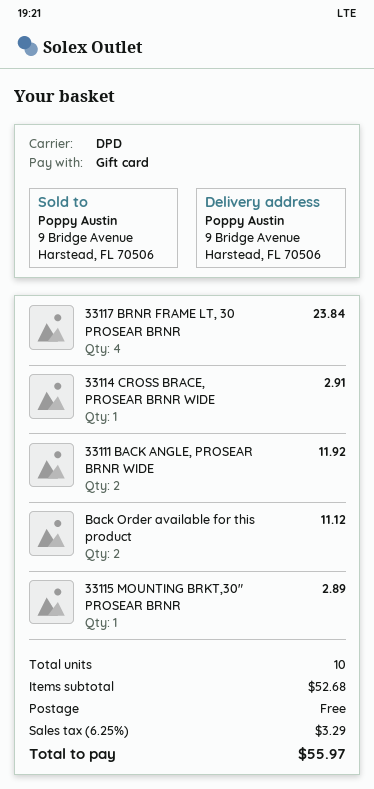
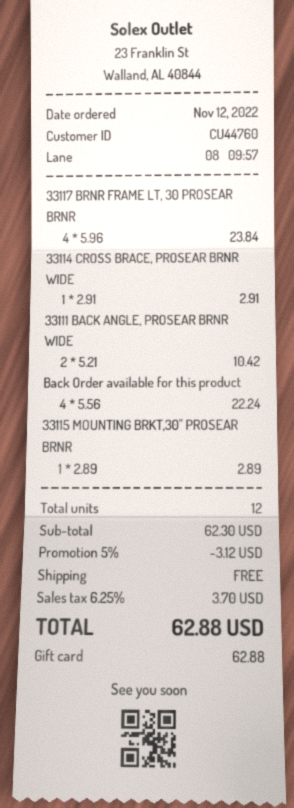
33111 BACK ANGLE, PROSEAR BRNR WIDE: 2 for 11.92 -> 2 for 10.42
Back Order available for this product: 2 for 11.12 -> 4 for 22.24
total quantity: 10 -> 12
subtotal: 52.68 -> 62.30
discount: none -> 5% = 3.12
tax: 6.25% = 3.29 -> 6.25% = 3.70
total: 55.97 -> 62.88

